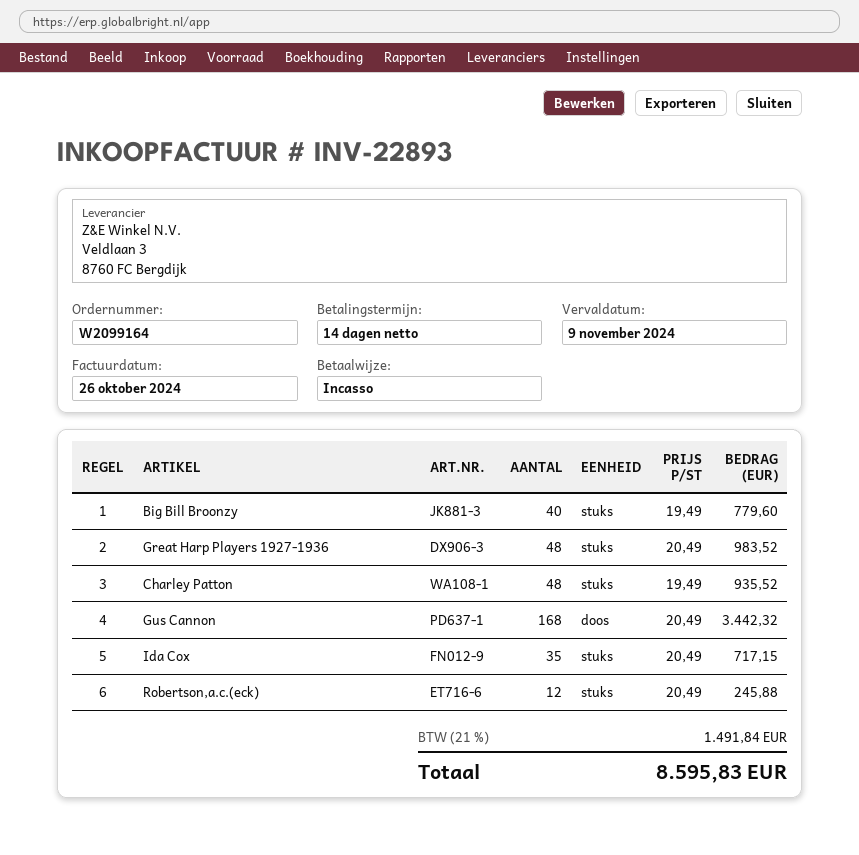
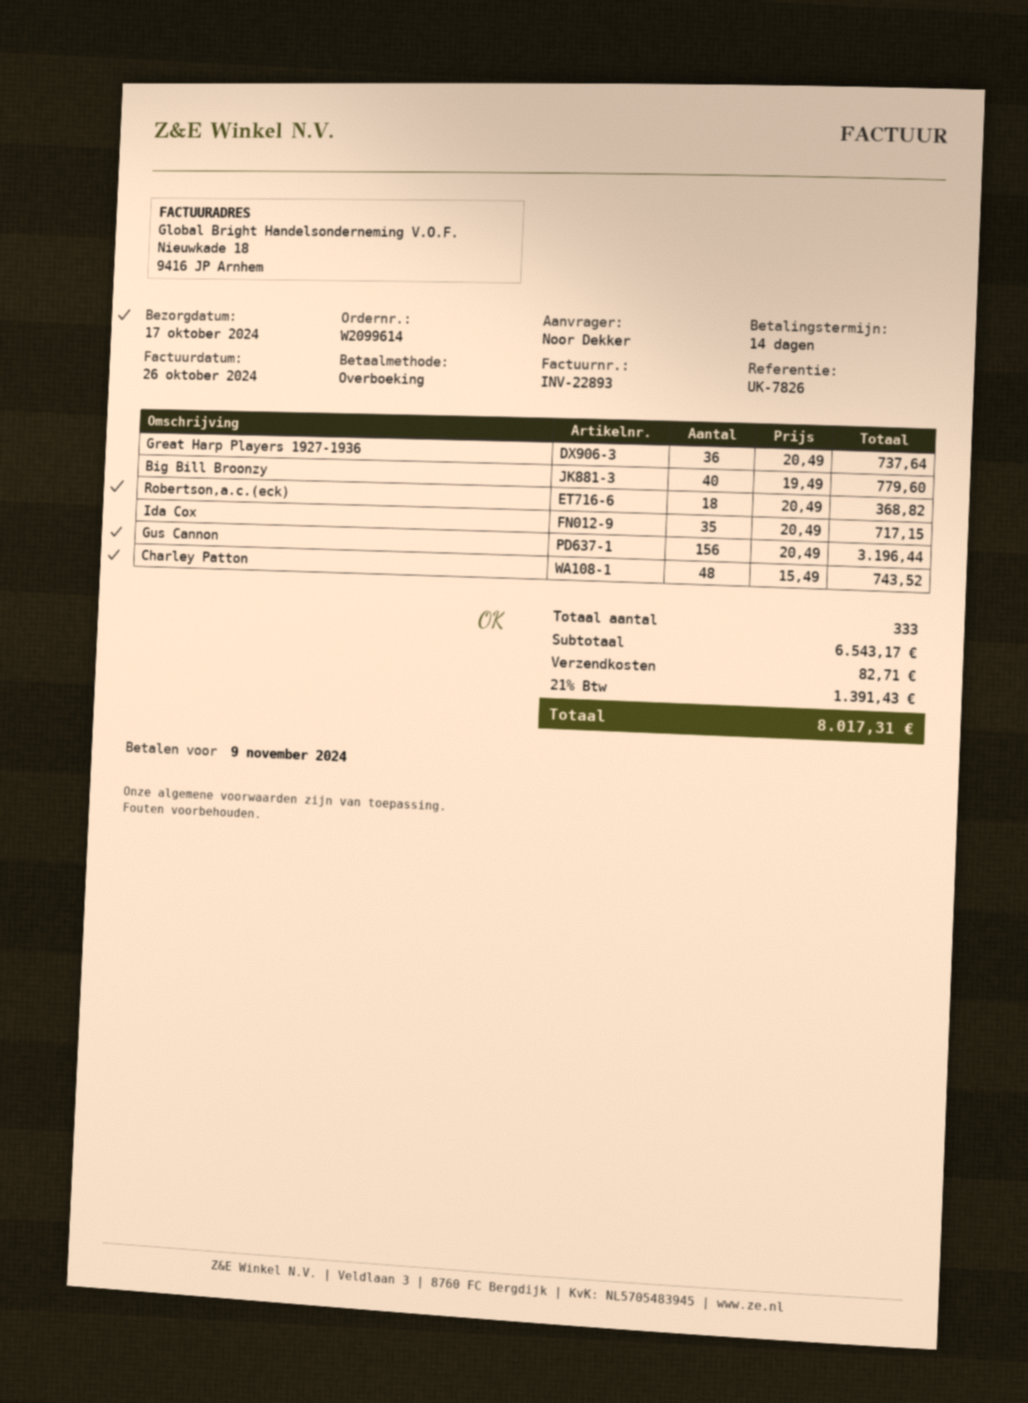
order number: W2099164 -> W2099614
payment method: direct debit -> bank transfer
Great Harp Players 1927-1936: 48 x 20.49 = 983.52 -> 36 x 20.49 = 737.64
Charley Patton: 48 x 19.49 = 935.52 -> 48 x 15.49 = 743.52
Gus Cannon: 168 x 20.49 = 3442.32 -> 156 x 20.49 = 3196.44
Robertson,a.c.(eck): 12 x 20.49 = 245.88 -> 18 x 20.49 = 368.82
shipping: none -> 82.71
tax: 21% = 1491.84 -> 21% = 1391.43
total: 8595.83 -> 8017.31

